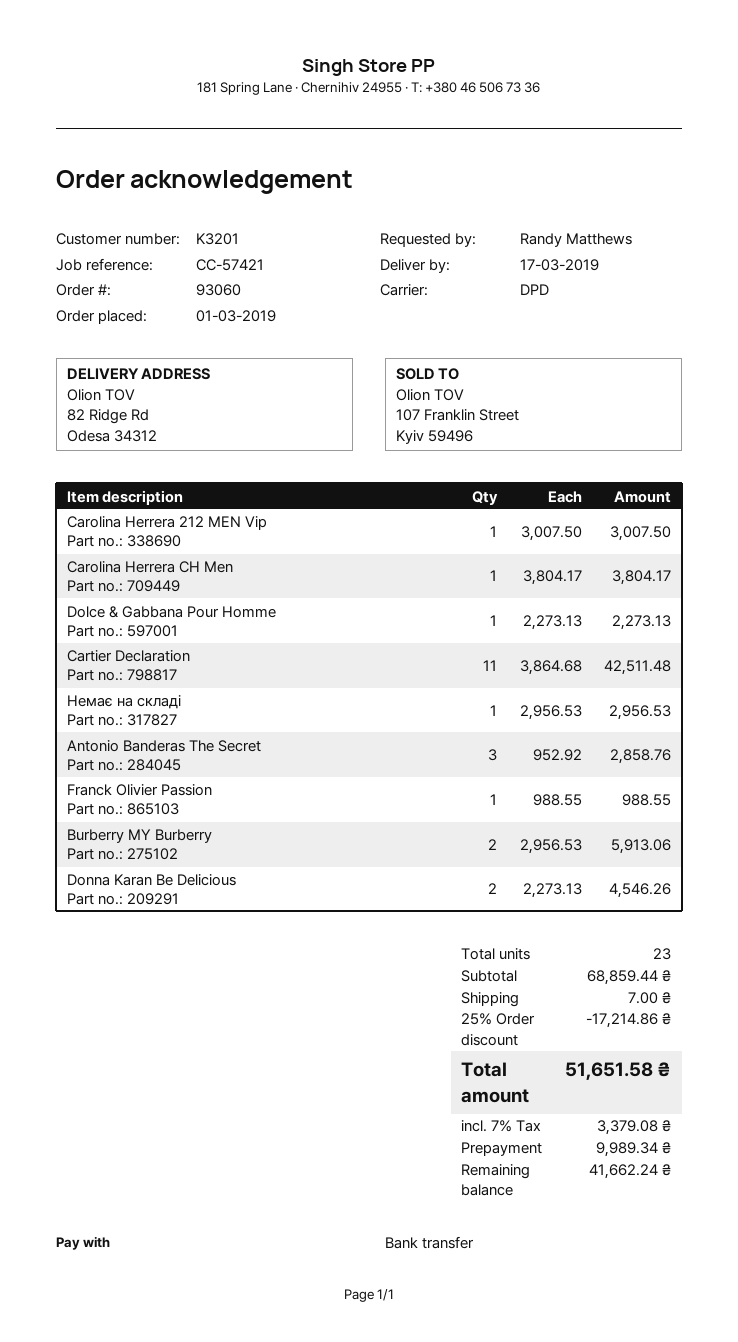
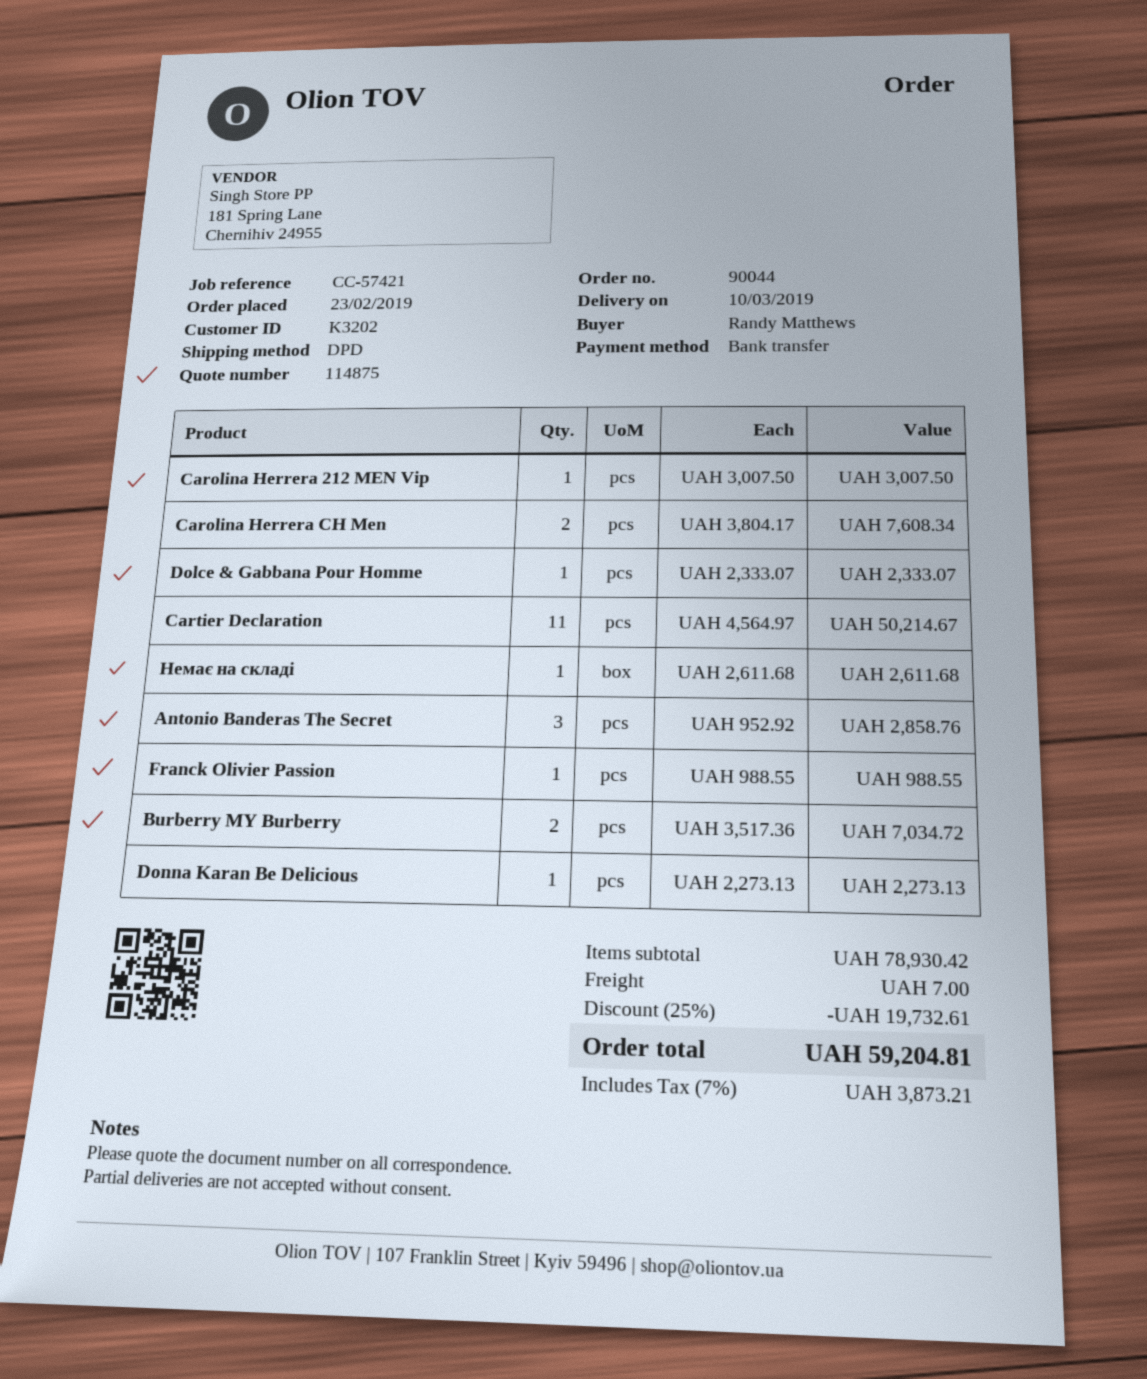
order number: 93060 -> 90044
order date: 2019-03-01 -> 2019-02-23
delivery date: 2019-03-17 -> 2019-03-10
customer number: K3201 -> K3202
Carolina Herrera CH Men: 1 x 3804.17 = 3804.17 -> 2 x 3804.17 = 7608.34
Dolce & Gabbana Pour Homme: 1 x 2273.13 = 2273.13 -> 1 x 2333.07 = 2333.07
Cartier Declaration: 11 x 3864.68 = 42511.48 -> 11 x 4564.97 = 50214.67
Немає на складі: 1 x 2956.53 = 2956.53 -> 1 x 2611.68 = 2611.68
Burberry MY Burberry: 2 x 2956.53 = 5913.06 -> 2 x 3517.36 = 7034.72
Donna Karan Be Delicious: 2 x 2273.13 = 4546.26 -> 1 x 2273.13 = 2273.13
subtotal: 68859.44 -> 78930.42
discount: 25% = 17214.86 -> 25% = 19732.61
tax: 7% = 3379.08 -> 7% = 3873.21
total: 51651.58 -> 59204.81

